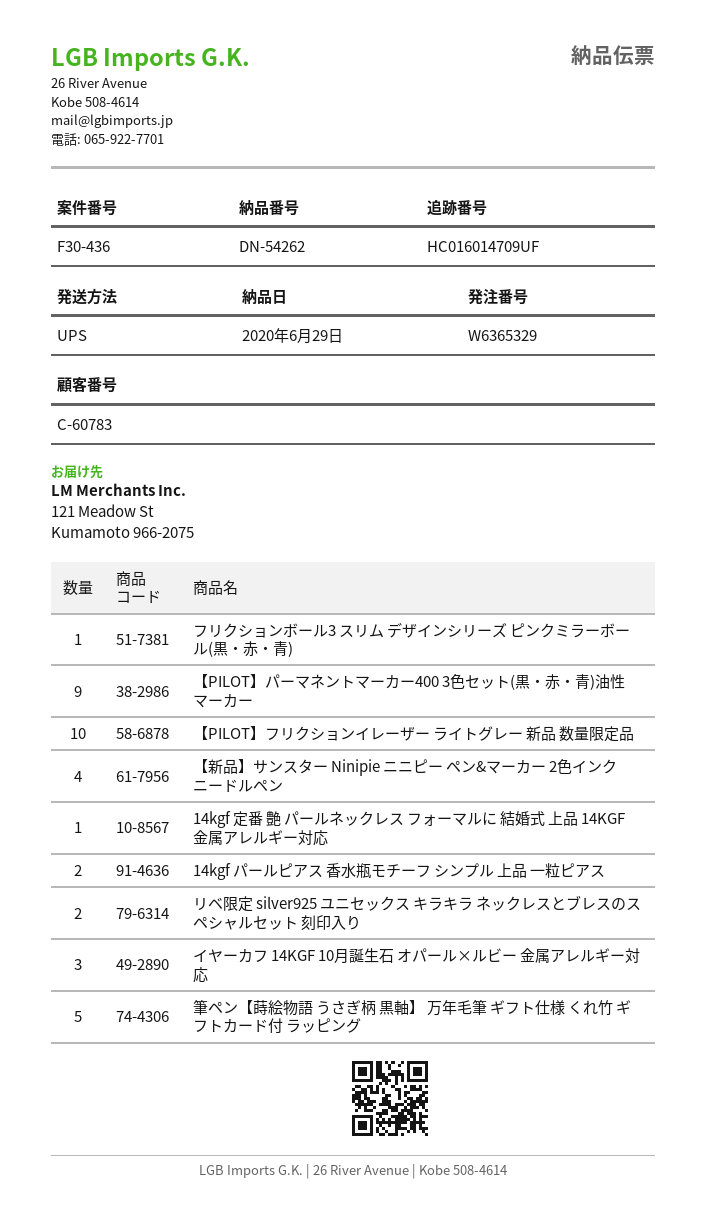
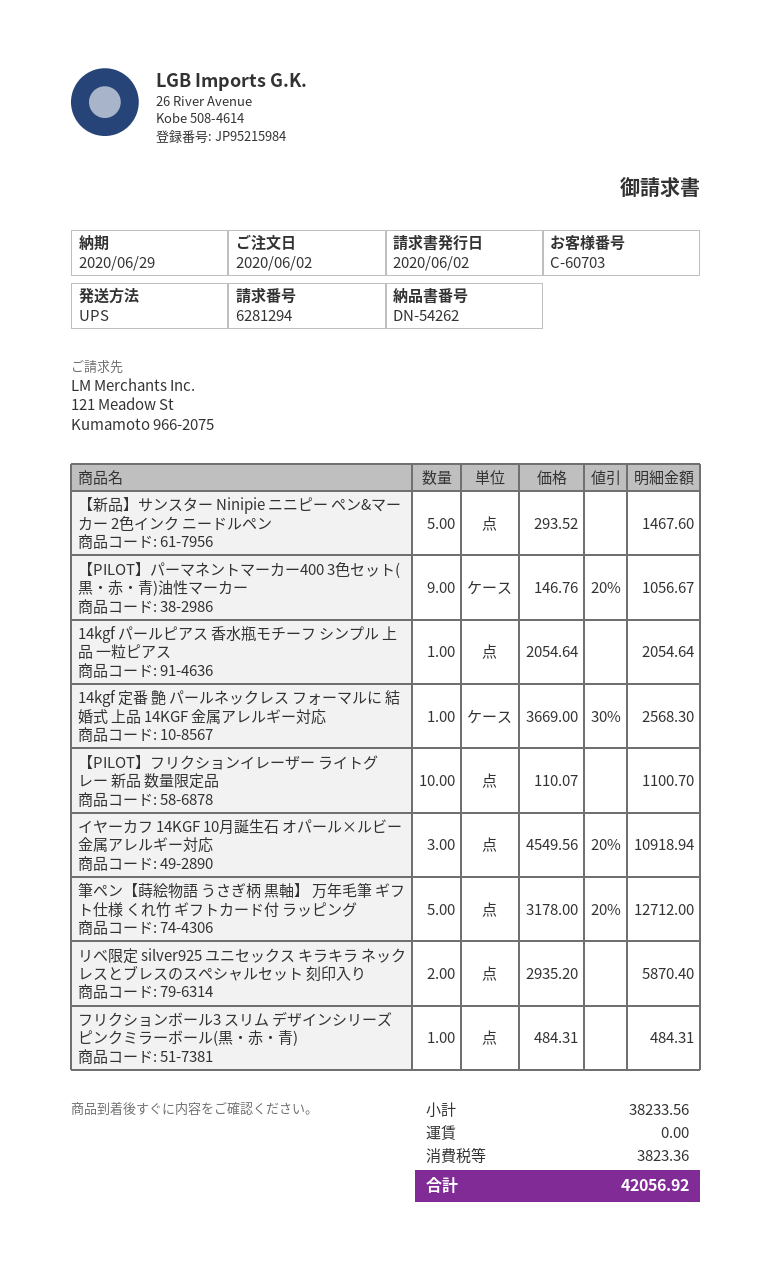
customer number: C-60783 -> C-60703
【新品】サンスター Ninipie ニニピー ペン&マーカー 2色インク ニードルペン: 4 -> 5
14kgf パールピアス 香水瓶モチーフ シンプル 上品 一粒ピアス: 2 -> 1

